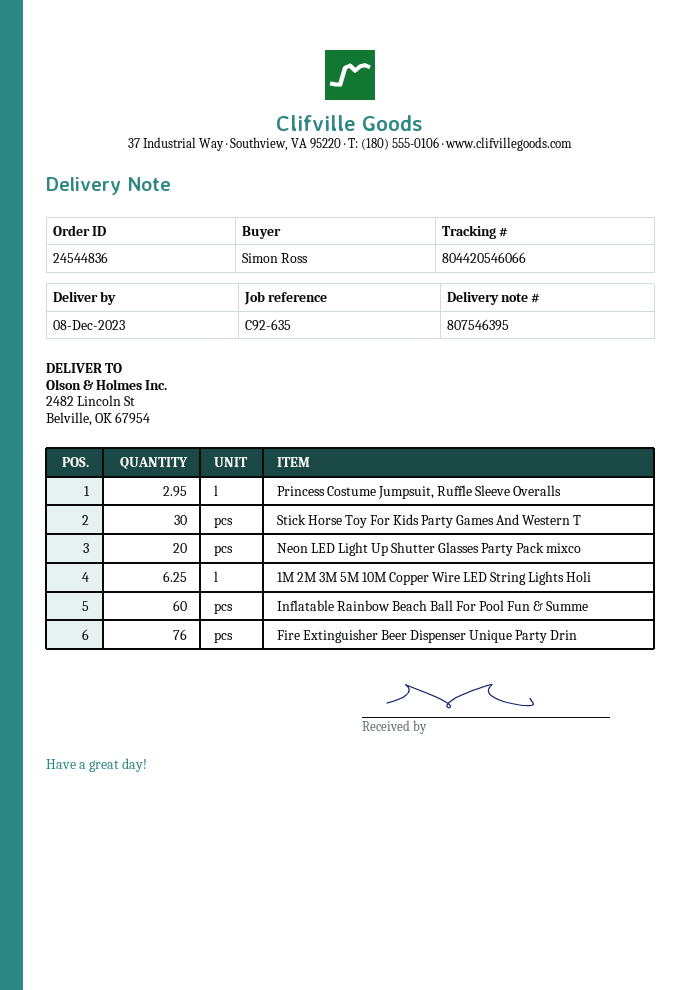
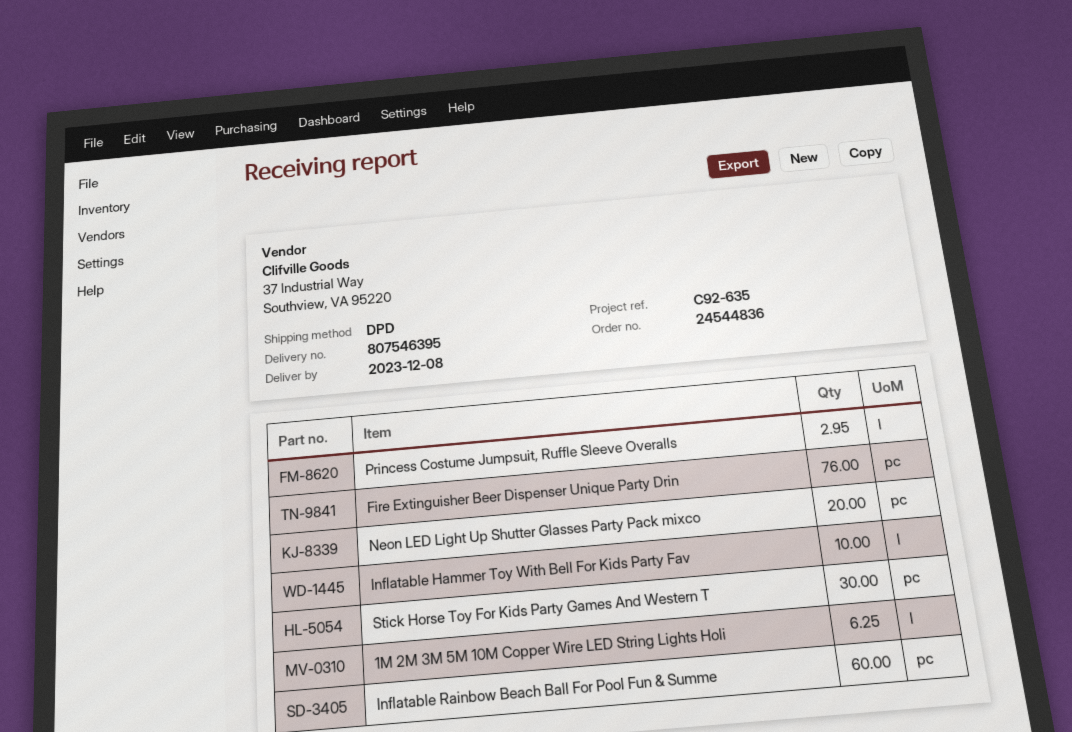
Inflatable Hammer Toy With Bell For Kids Party Fav: none -> 10

